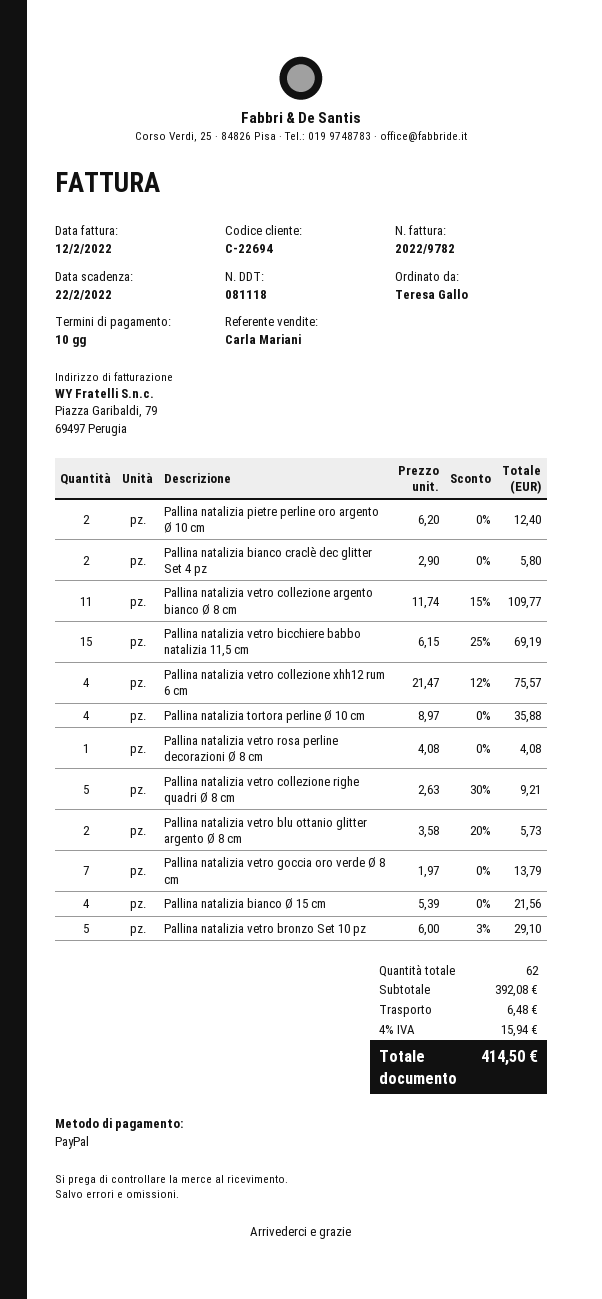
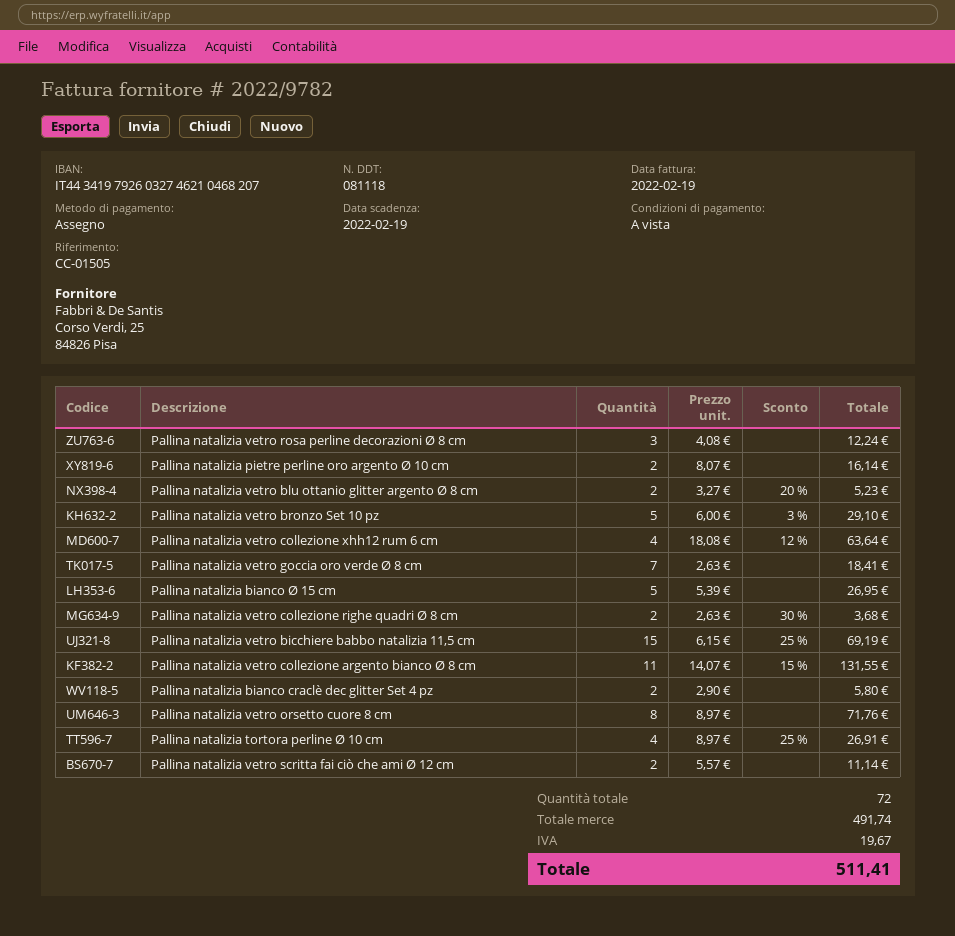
invoice date: 2022-02-12 -> 2022-02-19
payment terms: 10 days -> on receipt
due date: 2022-02-22 -> 2022-02-19
payment method: PayPal -> cheque
Pallina natalizia pietre perline oro argento Ø 10 cm: 2 x 6.20 = 12.40 -> 2 x 8.07 = 16.14
Pallina natalizia vetro collezione argento bianco Ø 8 cm: 11 x 11.74 - 15% = 109.77 -> 11 x 14.07 - 15% = 131.55
Pallina natalizia vetro collezione xhh12 rum 6 cm: 4 x 21.47 - 12% = 75.57 -> 4 x 18.08 - 12% = 63.64
Pallina natalizia tortora perline Ø 10 cm: 4 x 8.97 = 35.88 -> 4 x 8.97 - 25% = 26.91
Pallina natalizia vetro rosa perline decorazioni Ø 8 cm: 1 x 4.08 = 4.08 -> 3 x 4.08 = 12.24
Pallina natalizia vetro collezione righe quadri Ø 8 cm: 5 x 2.63 - 30% = 9.21 -> 2 x 2.63 - 30% = 3.68
Pallina natalizia vetro blu ottanio glitter argento Ø 8 cm: 2 x 3.58 - 20% = 5.73 -> 2 x 3.27 - 20% = 5.23
Pallina natalizia vetro goccia oro verde Ø 8 cm: 7 x 1.97 = 13.79 -> 7 x 2.63 = 18.41
Pallina natalizia bianco Ø 15 cm: 4 x 5.39 = 21.56 -> 5 x 5.39 = 26.95
Pallina natalizia vetro orsetto cuore 8 cm: none -> 8 x 8.97 = 71.76
Pallina natalizia vetro scritta fai ciò che ami Ø 12 cm: none -> 2 x 5.57 = 11.14
total quantity: 62 -> 72
subtotal: 392.08 -> 491.74
shipping: 6.48 -> none
tax: 15.94 -> 19.67
total: 414.50 -> 511.41

